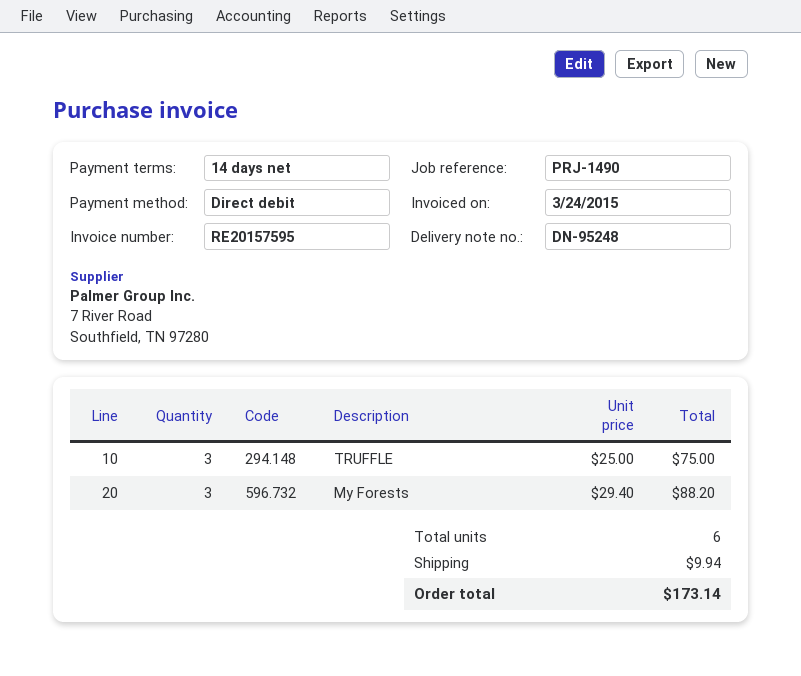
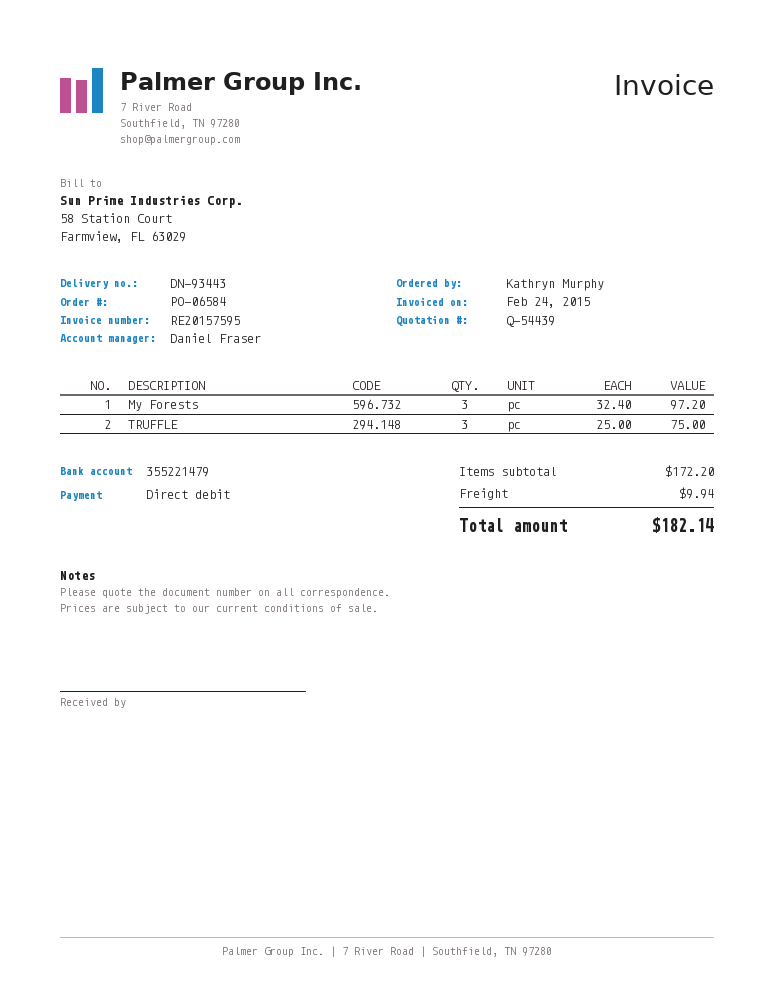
delivery note number: DN-95248 -> DN-93443
invoice date: 2015-03-24 -> 2015-02-24
My Forests: 3 x 29.40 = 88.20 -> 3 x 32.40 = 97.20
total: 173.14 -> 182.14

